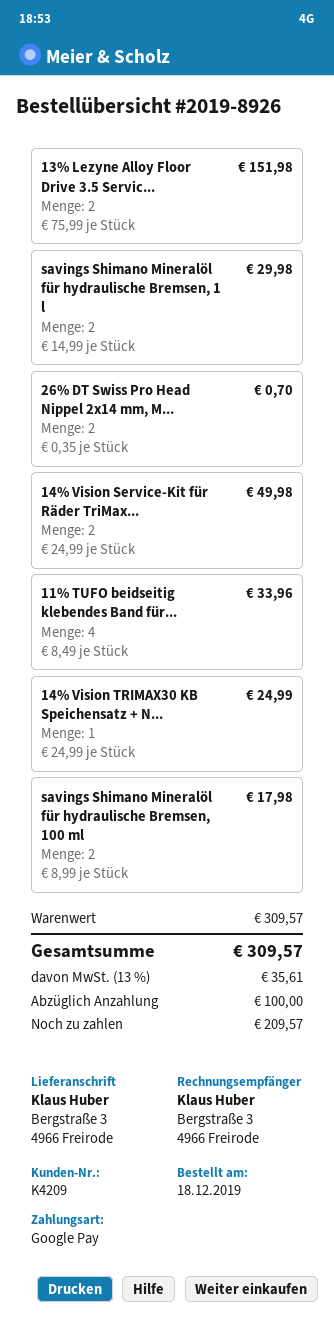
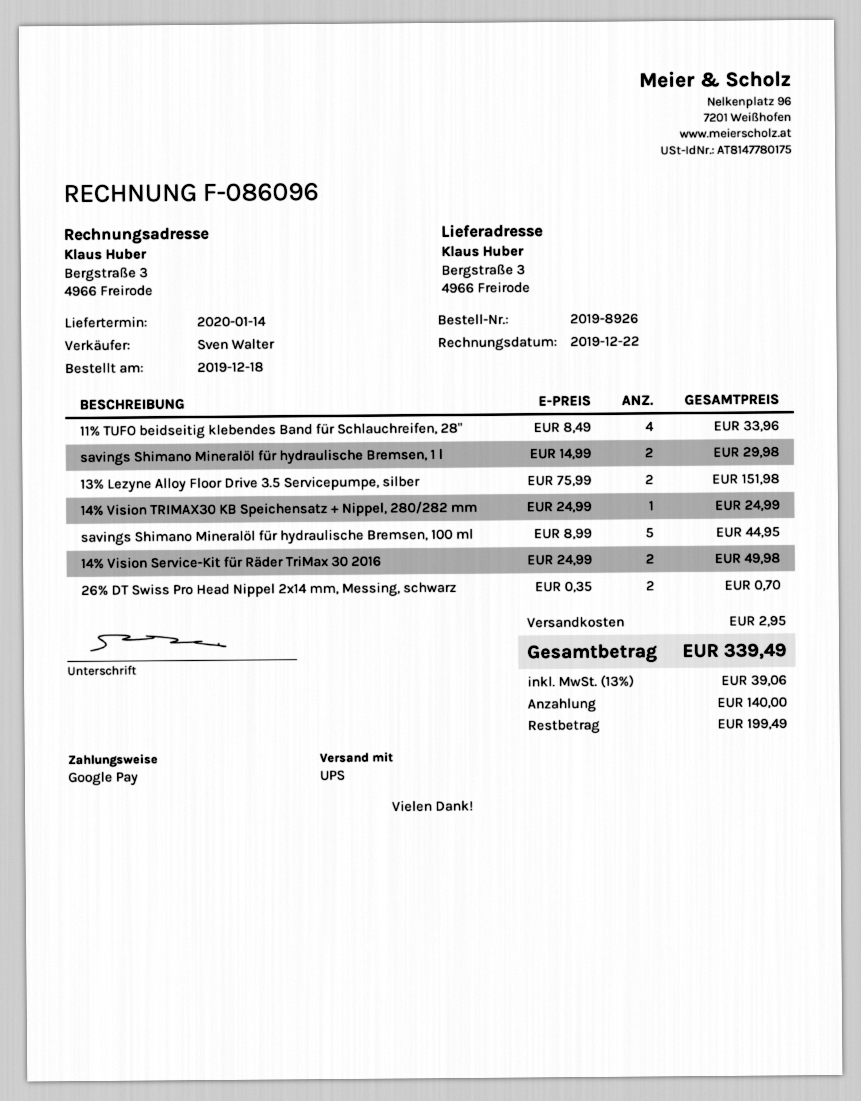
savings Shimano Mineralöl für hydraulische Bremsen, 100 ml: 2 x 8.99 = 17.98 -> 5 x 8.99 = 44.95
shipping: none -> 2.95
tax: 13% = 35.61 -> 13% = 39.06
total: 309.57 -> 339.49
deposit: 100.00 -> 140.00
balance: 209.57 -> 199.49

